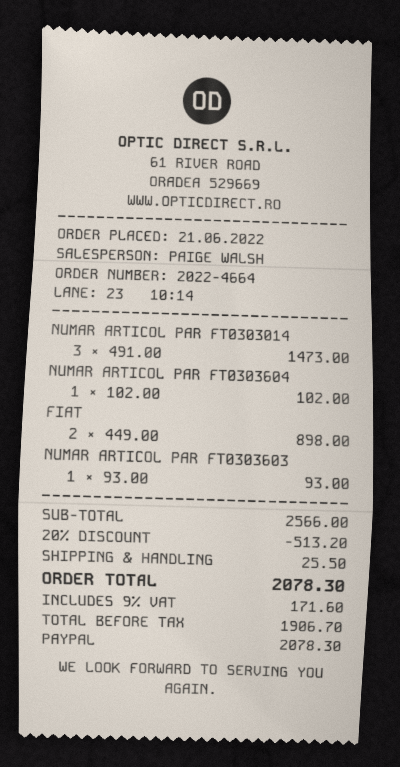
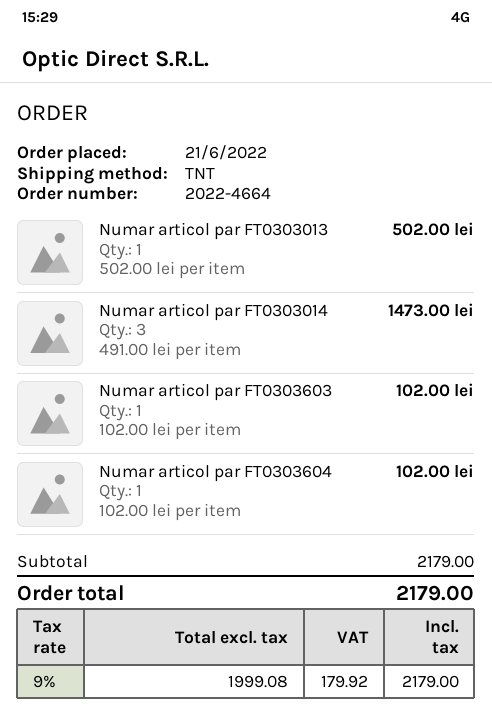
FIAT: 2 x 449.00 = 898.00 -> none
NUMAR ARTICOL PAR FT0303603: 1 x 93.00 = 93.00 -> 1 x 102.00 = 102.00
Numar articol par FT0303013: none -> 1 x 502.00 = 502.00
subtotal: 2566.00 -> 2179.00
discount: 20% = 513.20 -> none
shipping: 25.50 -> none
net: 1906.70 -> 1999.08
tax: 9% = 171.60 -> 9% = 179.92
total: 2078.30 -> 2179.00

